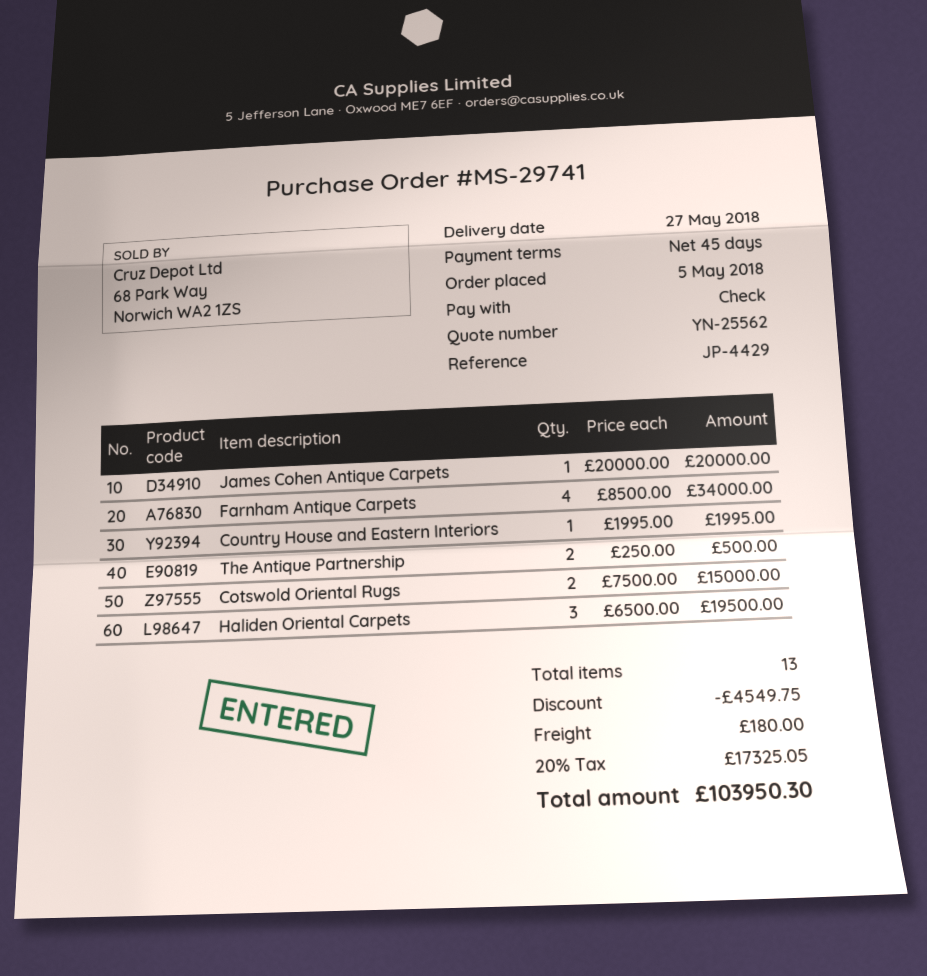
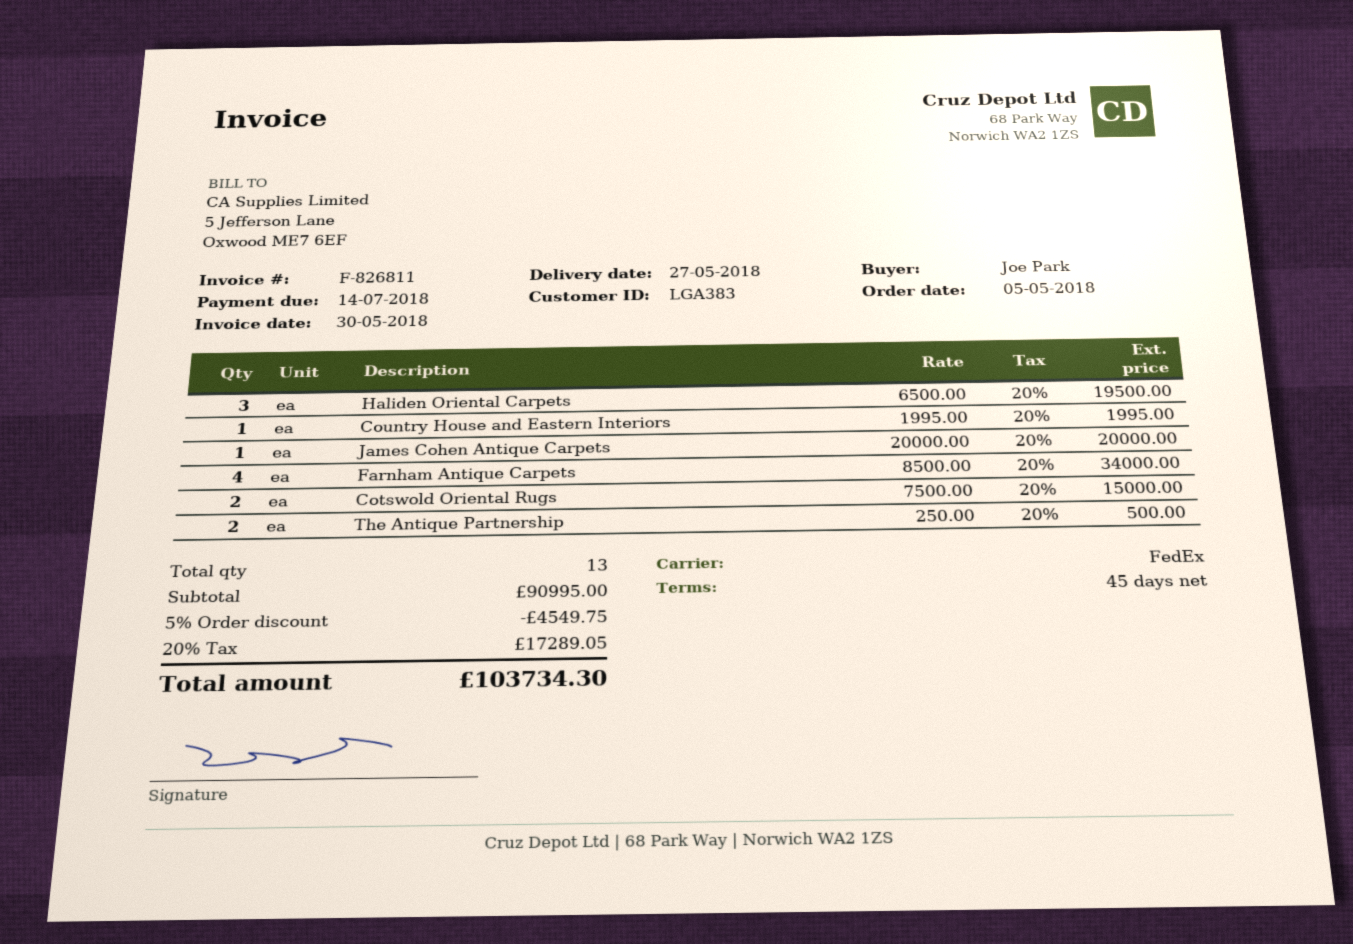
shipping: 180.00 -> none
tax: 20% = 17325.05 -> 20% = 17289.05
total: 103950.30 -> 103734.30

